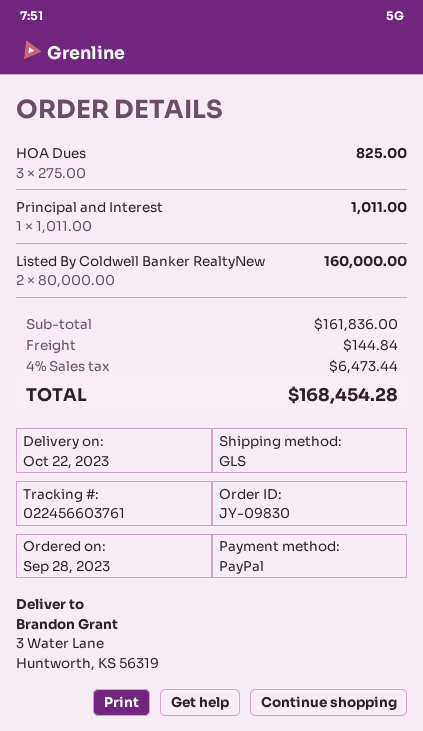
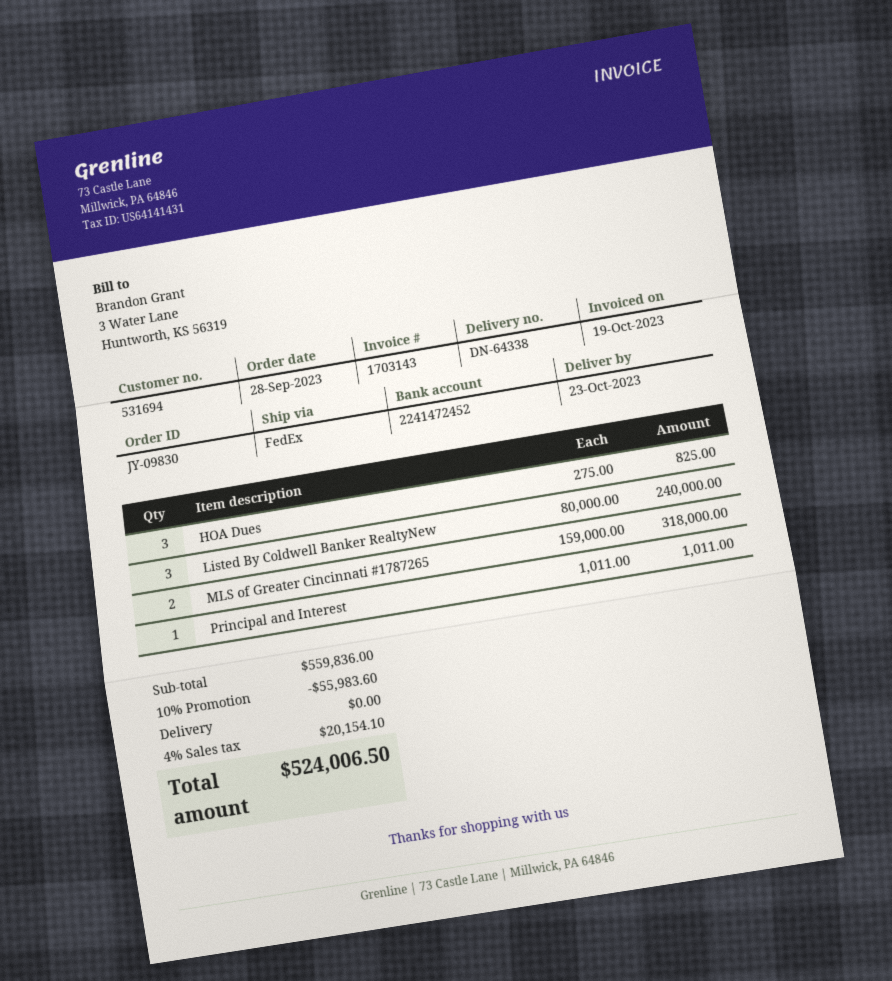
delivery date: 2023-10-22 -> 2023-10-23
shipping method: GLS -> FedEx
Listed By Coldwell Banker RealtyNew: 2 x 80000.00 = 160000.00 -> 3 x 80000.00 = 240000.00
MLS of Greater Cincinnati #1787265: none -> 2 x 159000.00 = 318000.00
subtotal: 161836.00 -> 559836.00
discount: none -> 10% = 55983.60
shipping: 144.84 -> 0.00
tax: 4% = 6473.44 -> 4% = 20154.10
total: 168454.28 -> 524006.50

